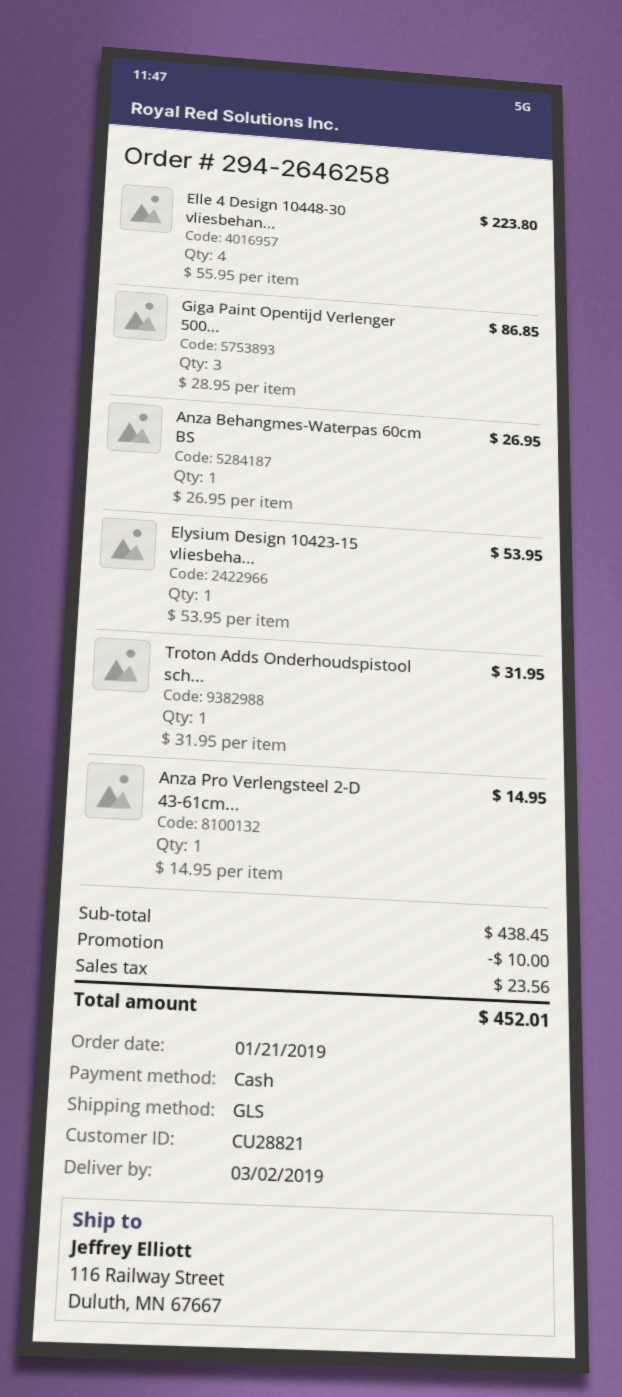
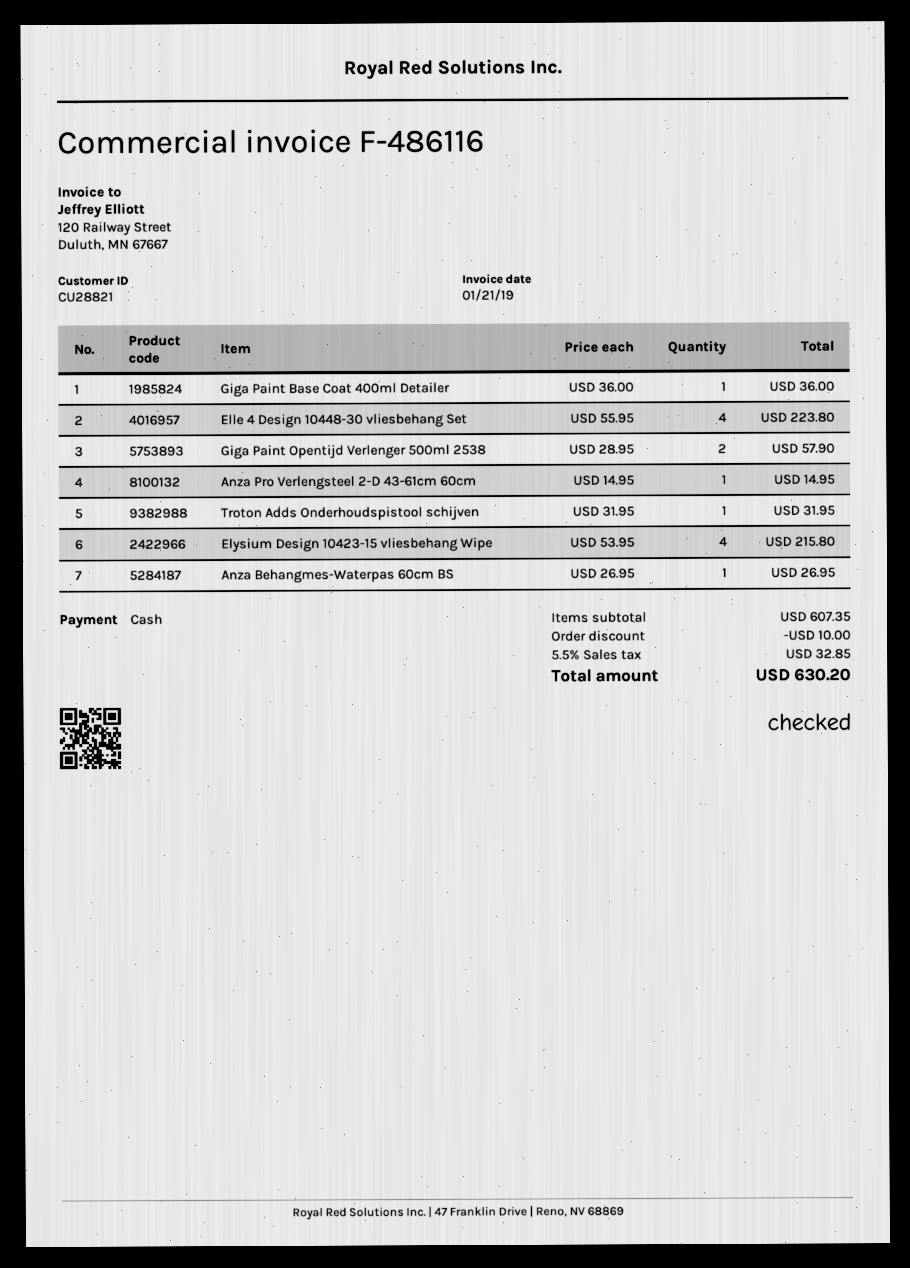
Giga Paint Opentijd Verlenger 500...: 3 x 28.95 = 86.85 -> 2 x 28.95 = 57.90
Elysium Design 10423-15 vliesbeha...: 1 x 53.95 = 53.95 -> 4 x 53.95 = 215.80
Giga Paint Base Coat 400ml Detailer: none -> 1 x 36.00 = 36.00
subtotal: 438.45 -> 607.35
tax: 23.56 -> 32.85
total: 452.01 -> 630.20

